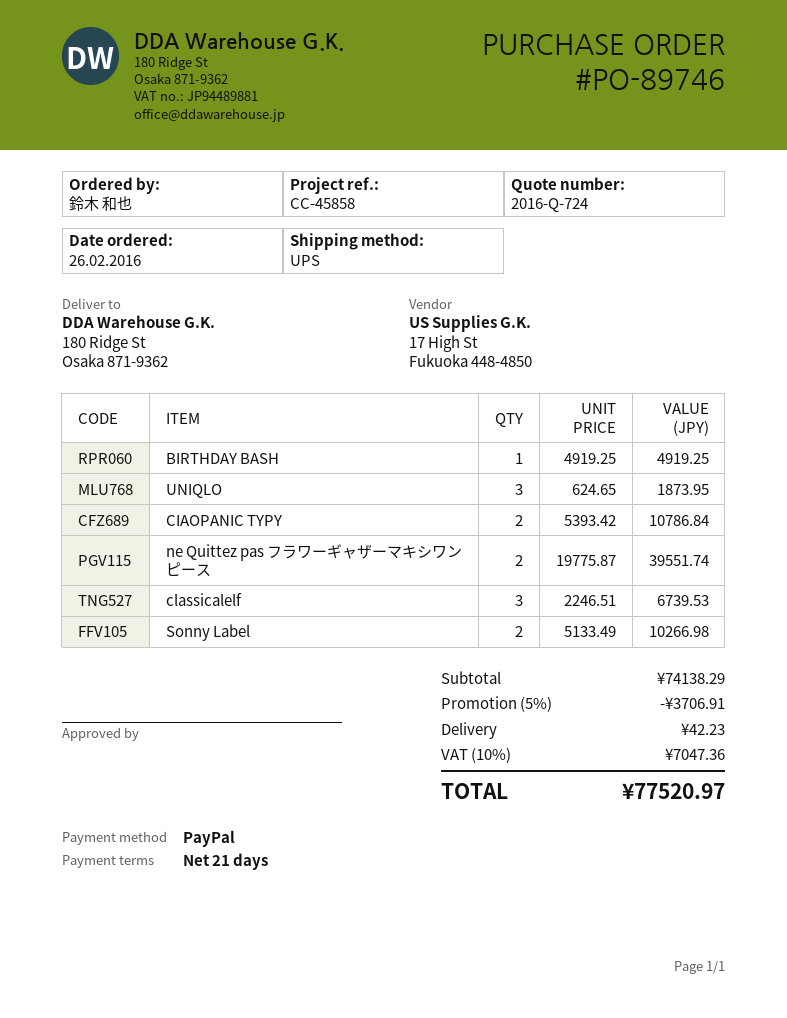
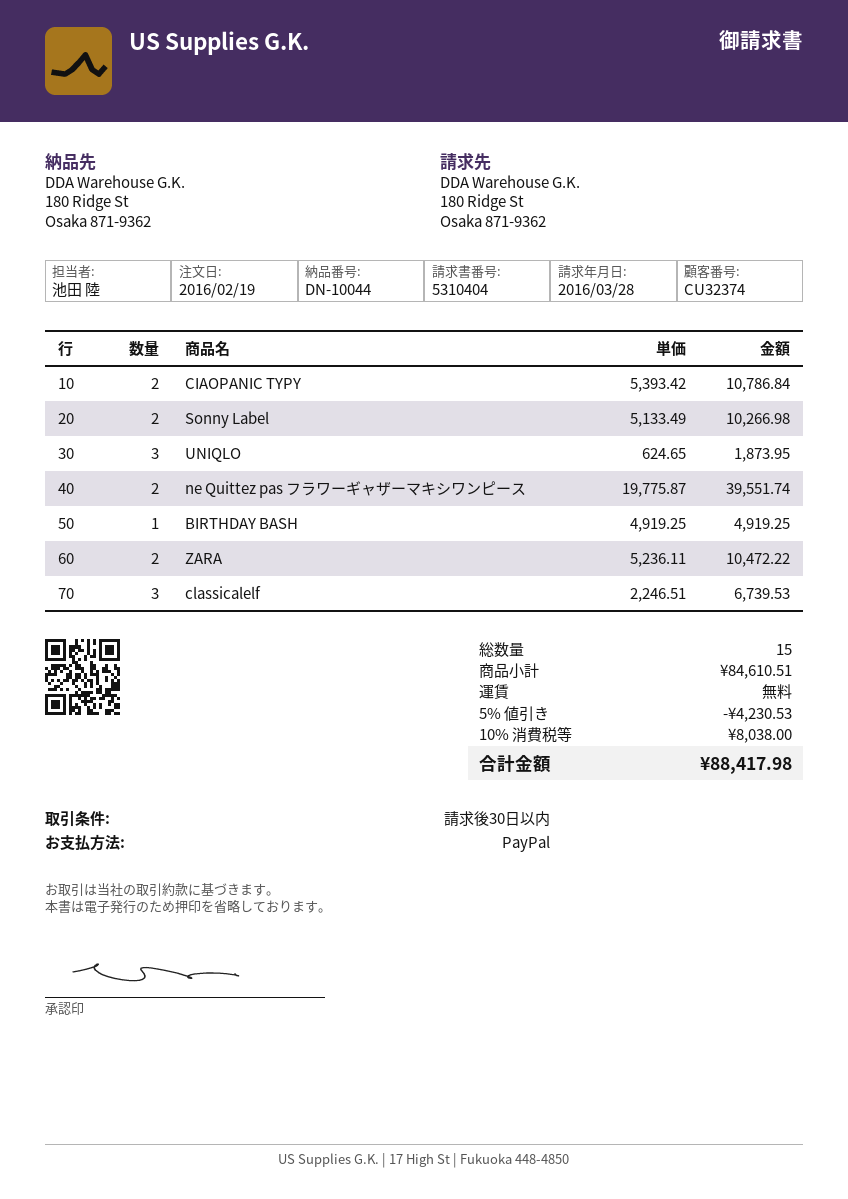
order date: 2016-02-26 -> 2016-02-19
payment terms: 21 days -> 30 days
ZARA: none -> 2 x 5236.11 = 10472.22
subtotal: 74138.29 -> 84610.51
discount: 5% = 3706.91 -> 5% = 4230.53
shipping: 42.23 -> 0.00
tax: 10% = 7047.36 -> 10% = 8038.00
total: 77520.97 -> 88417.98

